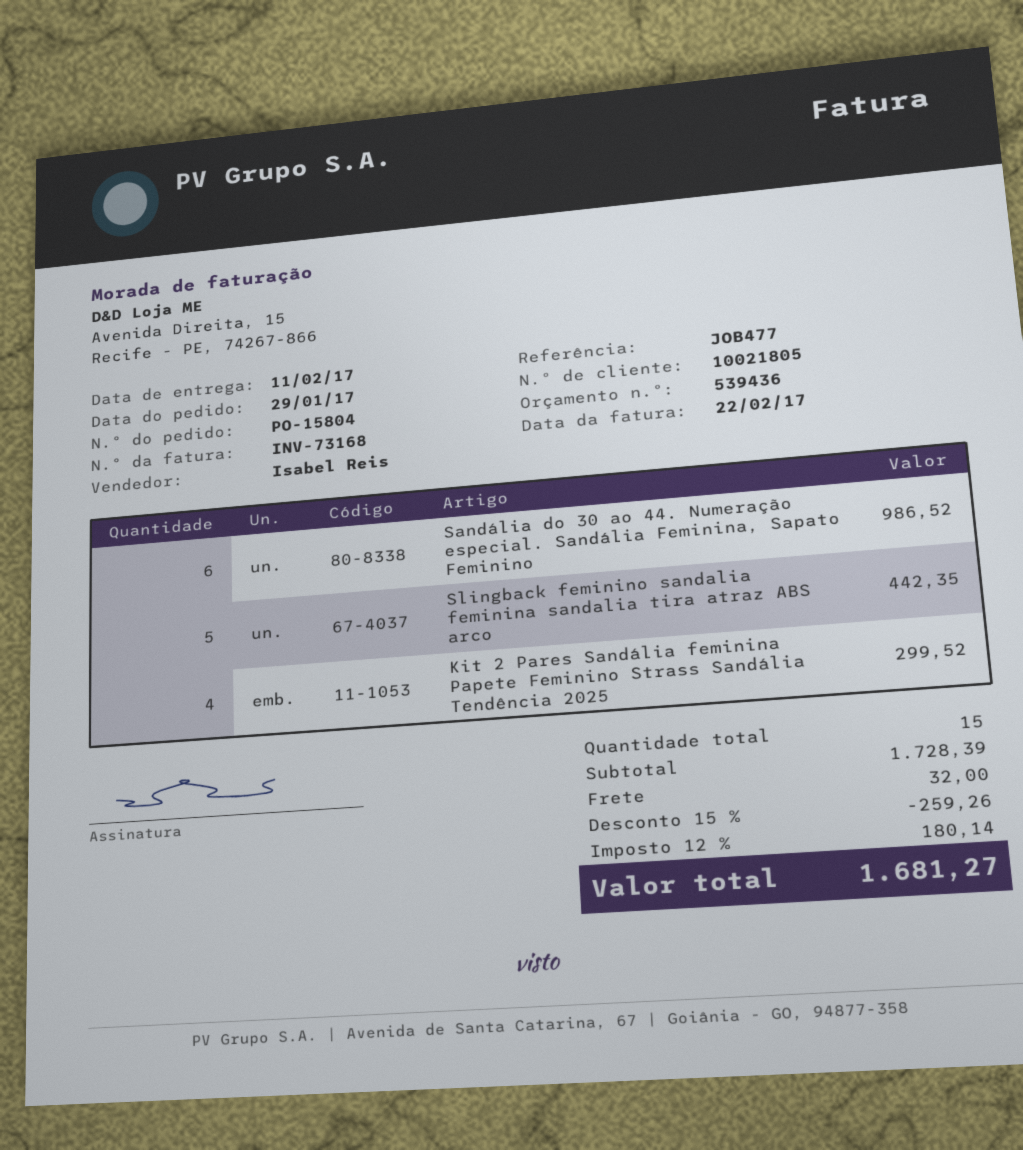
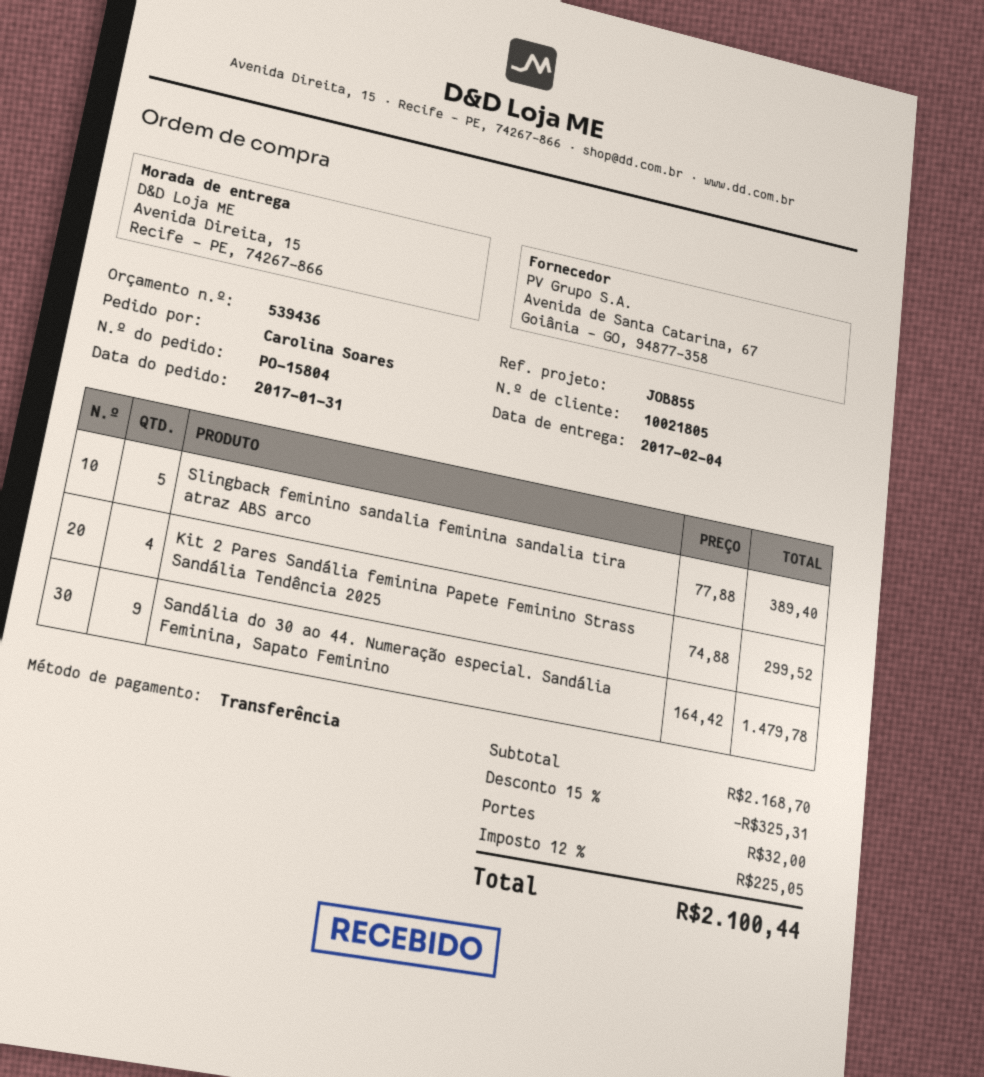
order date: 2017-01-29 -> 2017-01-31
delivery date: 2017-02-11 -> 2017-02-04
reference: JOB477 -> JOB855
Sandália do 30 ao 44. Numeração especial. Sandália Feminina, Sapato Feminino: 6 for 986.52 -> 9 for 1479.78
Slingback feminino sandalia feminina sandalia tira atraz ABS arco: 5 for 442.35 -> 5 for 389.40
subtotal: 1728.39 -> 2168.70
discount: 15% = 259.26 -> 15% = 325.31
tax: 12% = 180.14 -> 12% = 225.05
total: 1681.27 -> 2100.44

